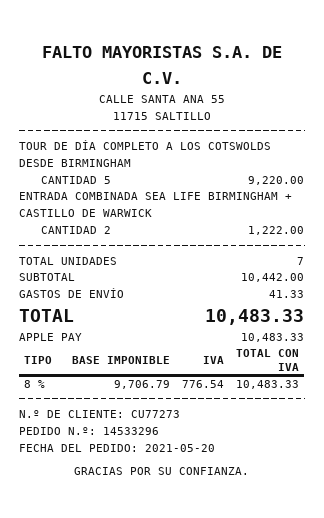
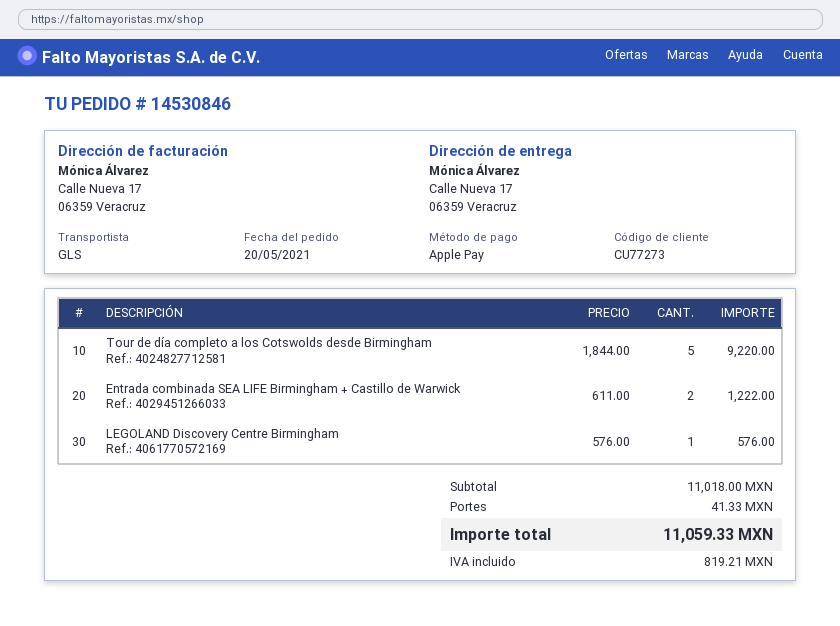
order number: 14533296 -> 14530846
LEGOLAND Discovery Centre Birmingham: none -> 1 for 576.00
subtotal: 10442.00 -> 11018.00
tax: 776.54 -> 819.21
total: 10483.33 -> 11059.33

